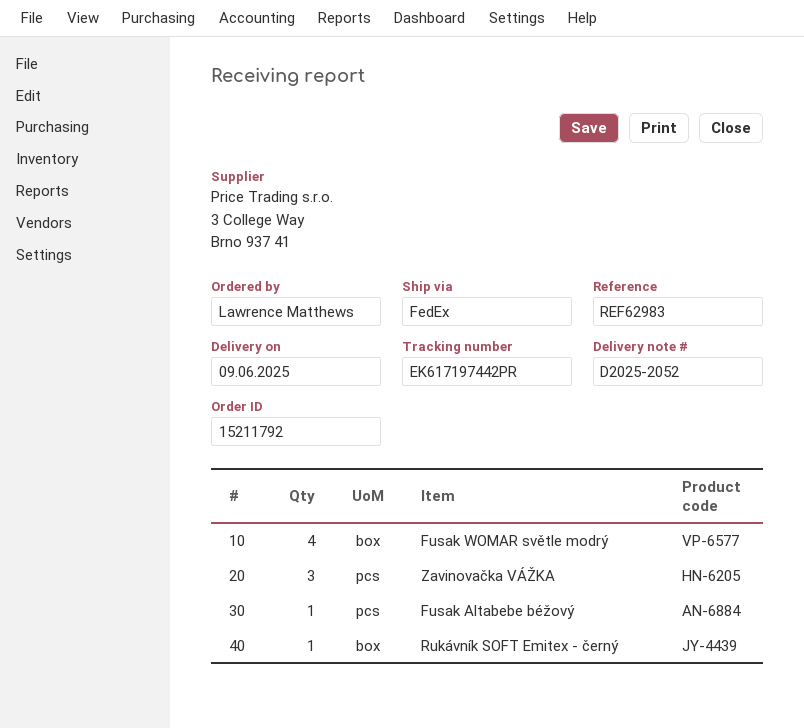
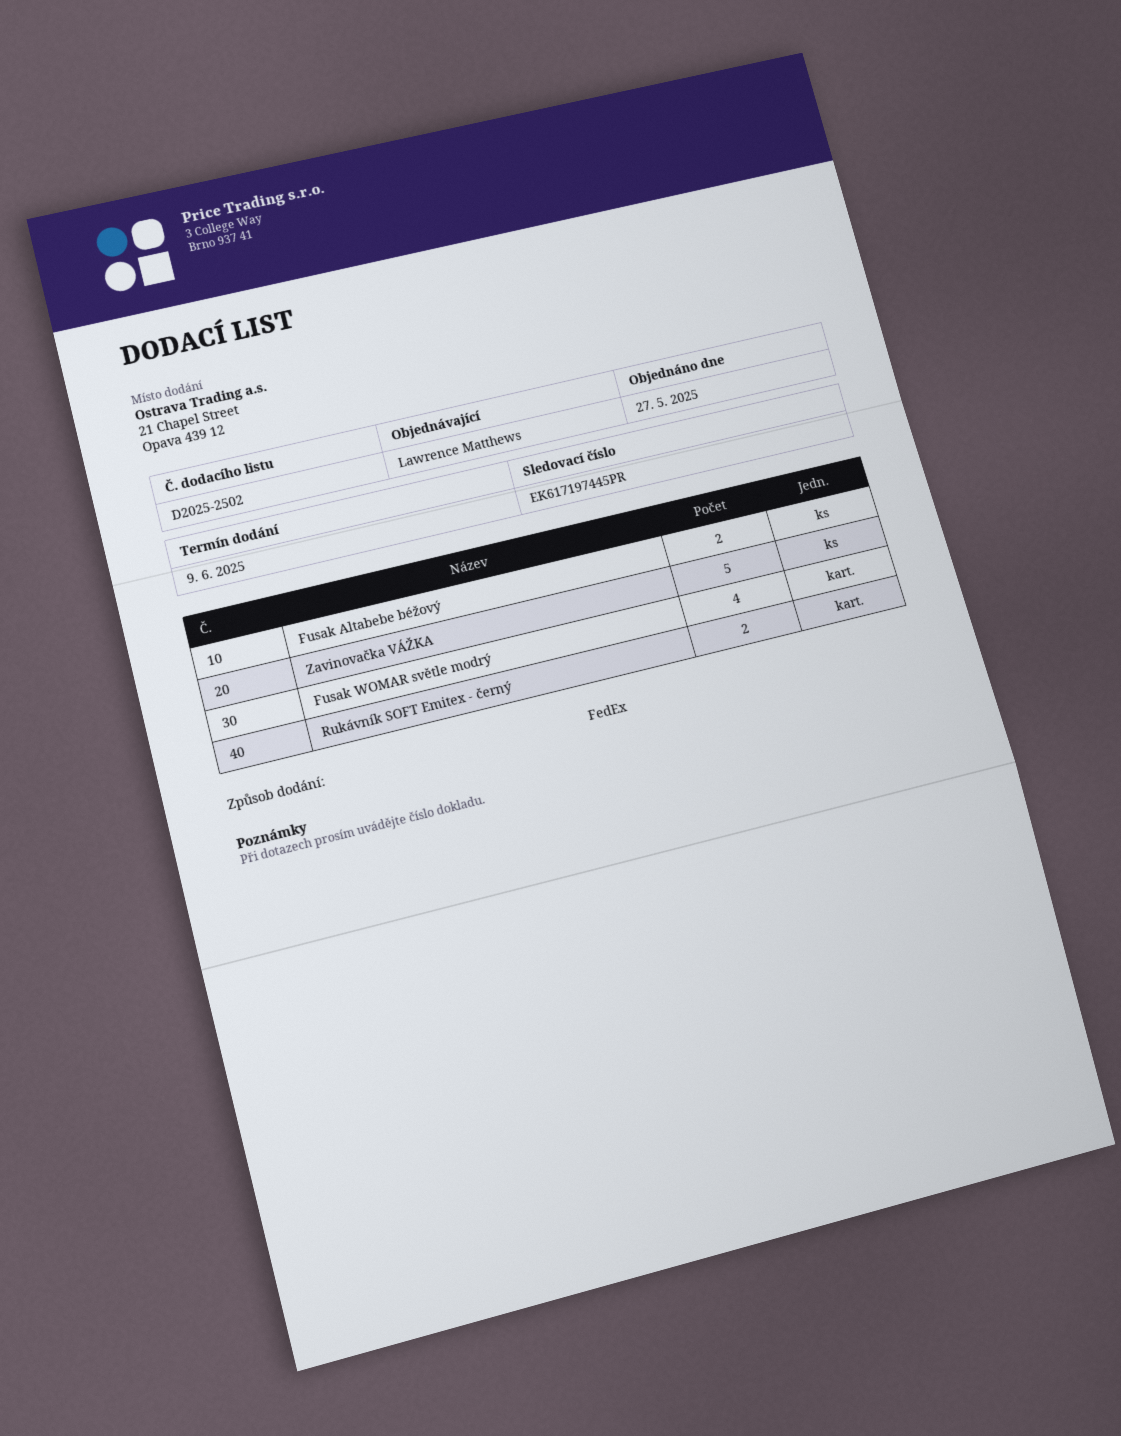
delivery note number: D2025-2052 -> D2025-2502
tracking number: EK617197442PR -> EK617197445PR
Zavinovačka VÁŽKA: 3 -> 5
Fusak Altabebe béžový: 1 -> 2
Rukávník SOFT Emitex - černý: 1 -> 2

